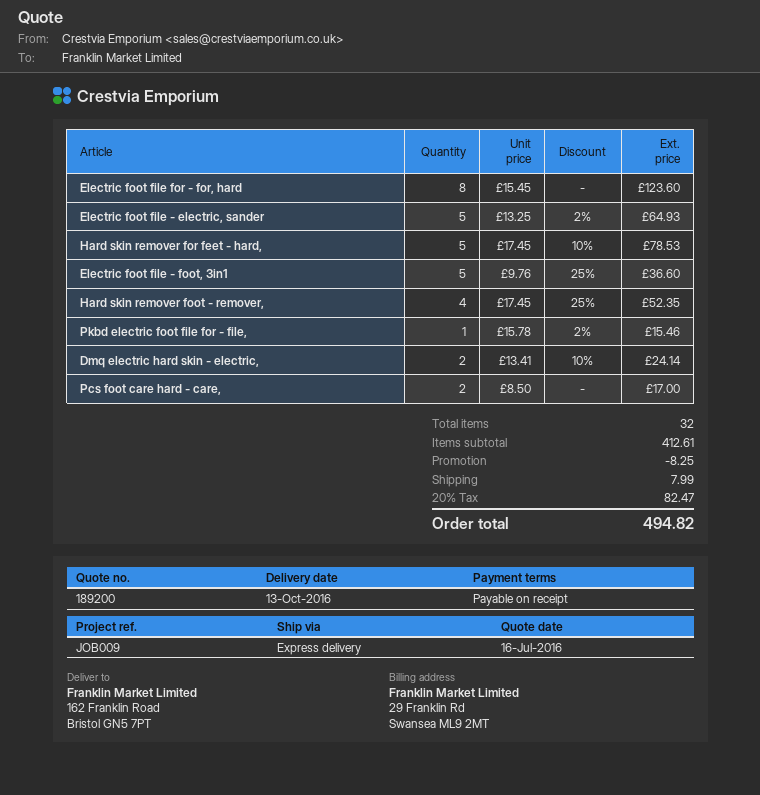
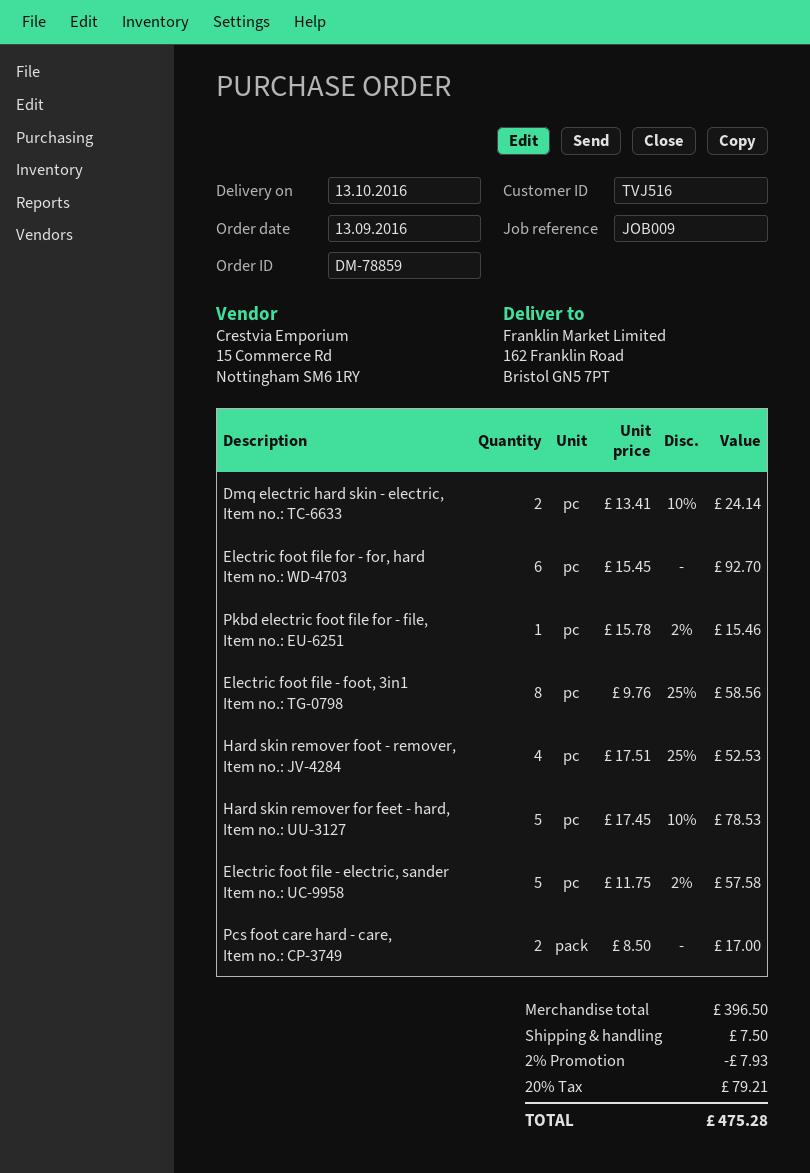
Electric foot file for - for, hard: 8 x 15.45 = 123.60 -> 6 x 15.45 = 92.70
Electric foot file - electric, sander: 5 x 13.25 - 2% = 64.93 -> 5 x 11.75 - 2% = 57.58
Electric foot file - foot, 3in1: 5 x 9.76 - 25% = 36.60 -> 8 x 9.76 - 25% = 58.56
Hard skin remover foot - remover,: 4 x 17.45 - 25% = 52.35 -> 4 x 17.51 - 25% = 52.53
subtotal: 412.61 -> 396.50
discount: 8.25 -> 7.93
shipping: 7.99 -> 7.50
tax: 20% = 82.47 -> 20% = 79.21
total: 494.82 -> 475.28

